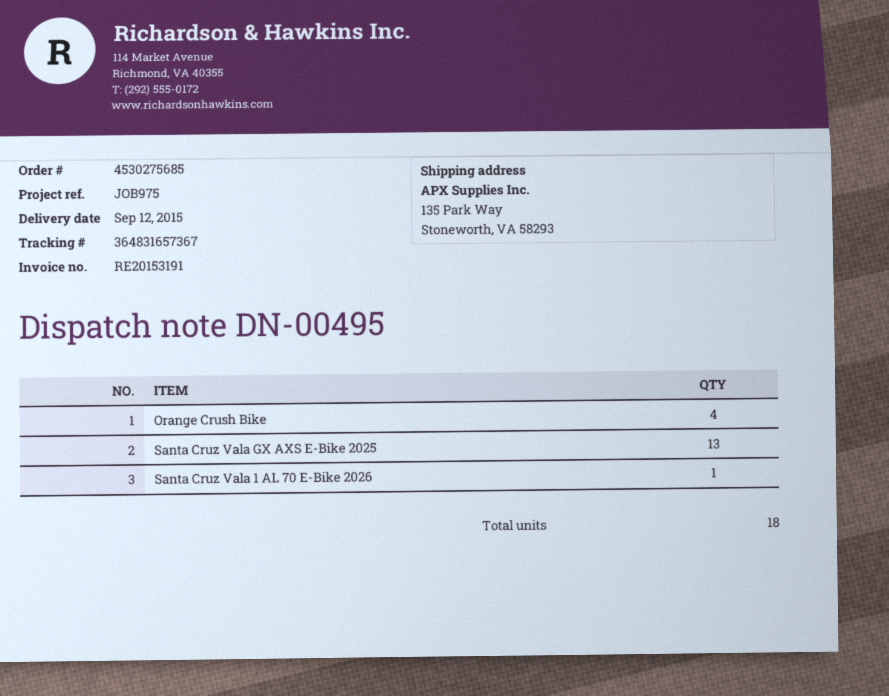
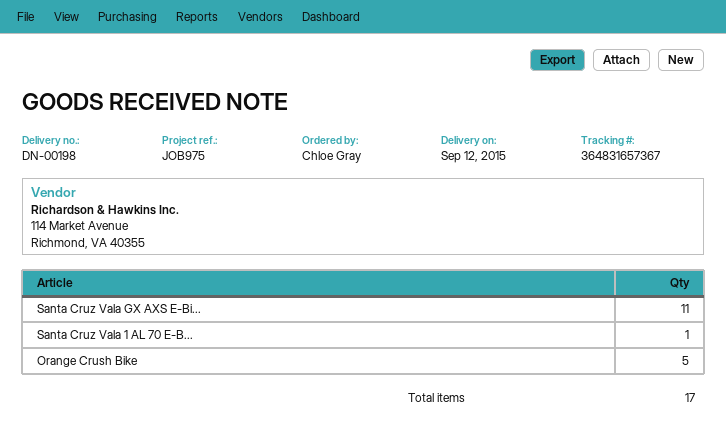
delivery note number: DN-00495 -> DN-00198
Orange Crush Bike: 4 -> 5
Santa Cruz Vala GX AXS E-Bike 2025: 13 -> 11
total quantity: 18 -> 17

